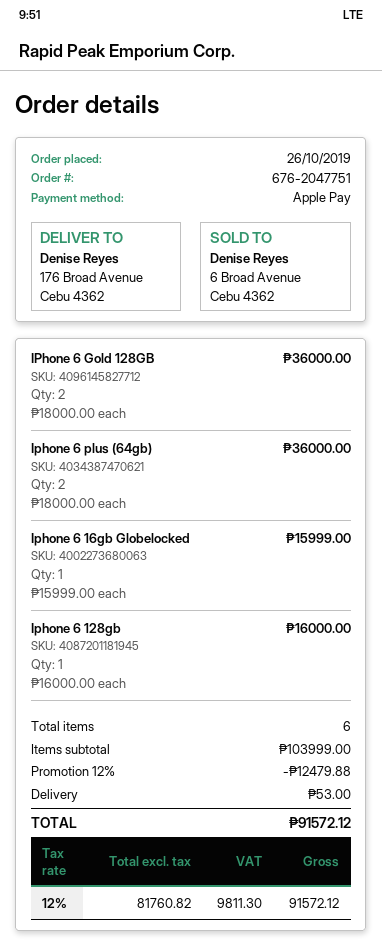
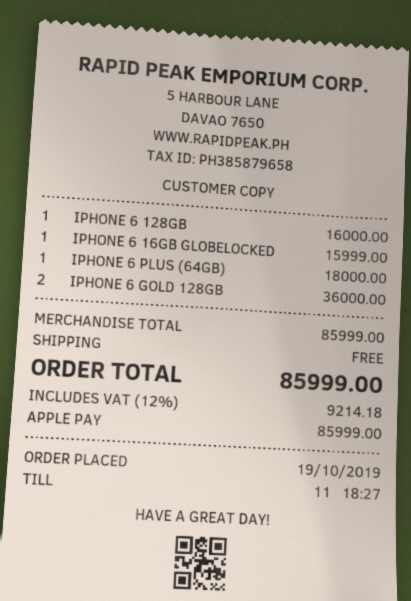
order date: 2019-10-26 -> 2019-10-19
Iphone 6 plus (64gb): 2 for 36000.00 -> 1 for 18000.00
subtotal: 103999.00 -> 85999.00
discount: 12% = 12479.88 -> none
shipping: 53.00 -> 0.00
tax: 12% = 9811.30 -> 12% = 9214.18
total: 91572.12 -> 85999.00

